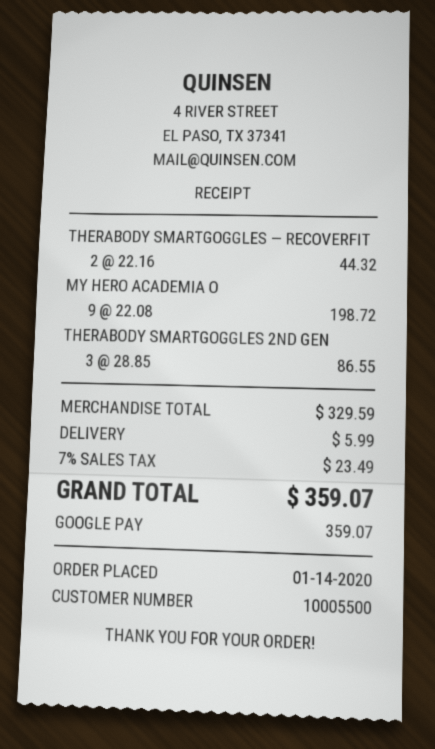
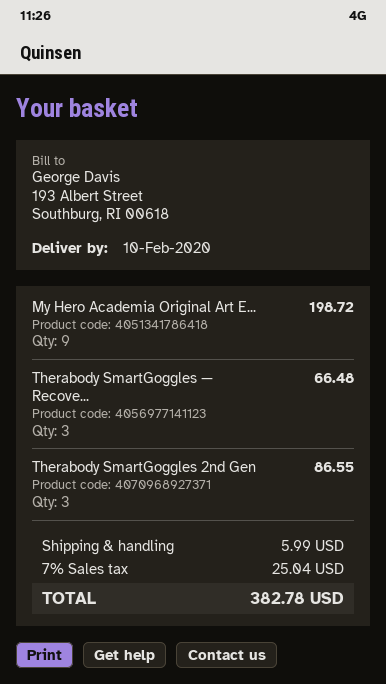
THERABODY SMARTGOGGLES — RECOVERFIT: 2 for 44.32 -> 3 for 66.48
tax: 7% = 23.49 -> 7% = 25.04
total: 359.07 -> 382.78

